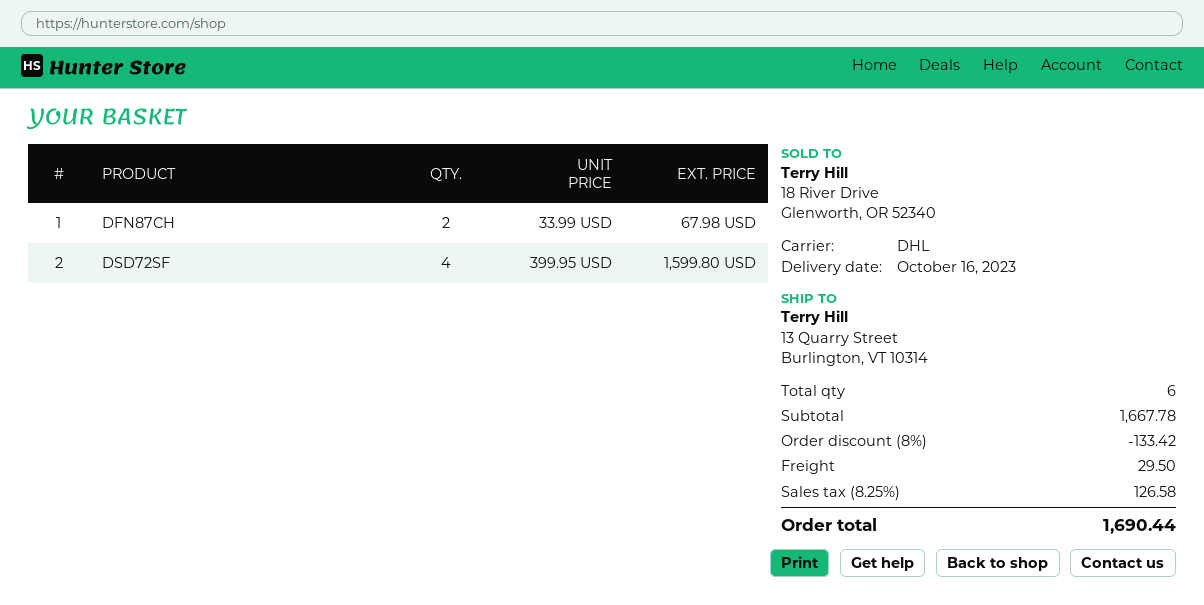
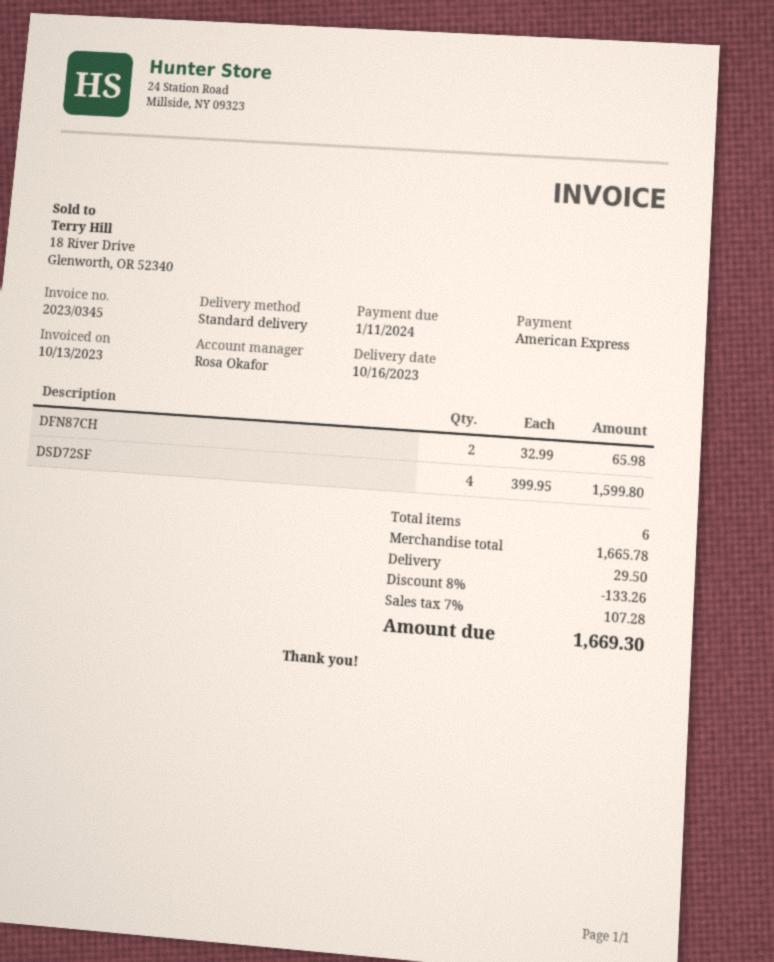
shipping method: DHL -> standard
DFN87CH: 2 x 33.99 = 67.98 -> 2 x 32.99 = 65.98
subtotal: 1667.78 -> 1665.78
discount: 8% = 133.42 -> 8% = 133.26
tax: 8.25% = 126.58 -> 7% = 107.28
total: 1690.44 -> 1669.30

